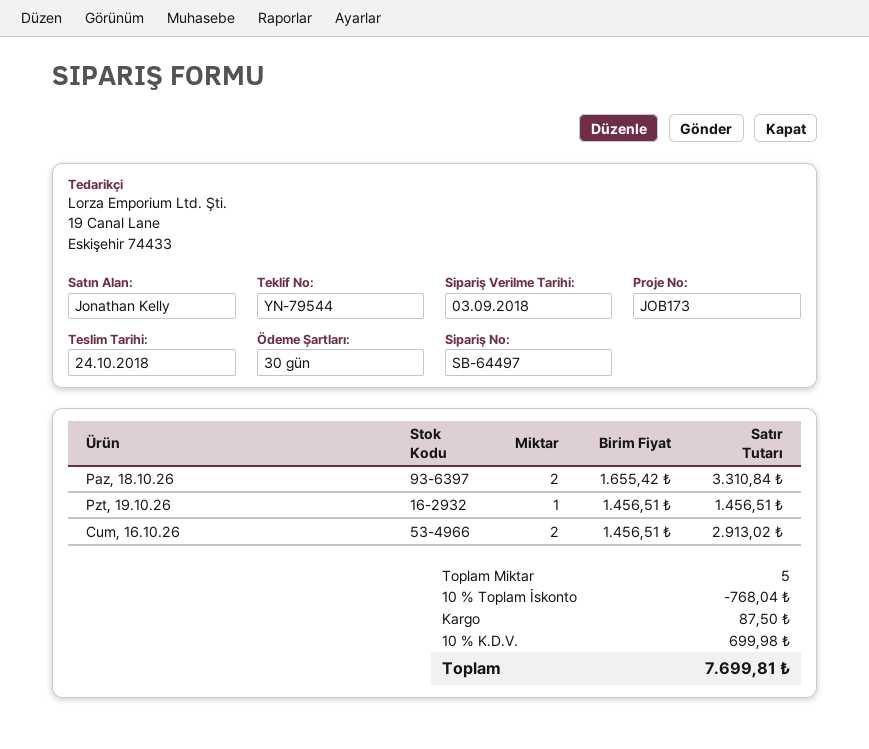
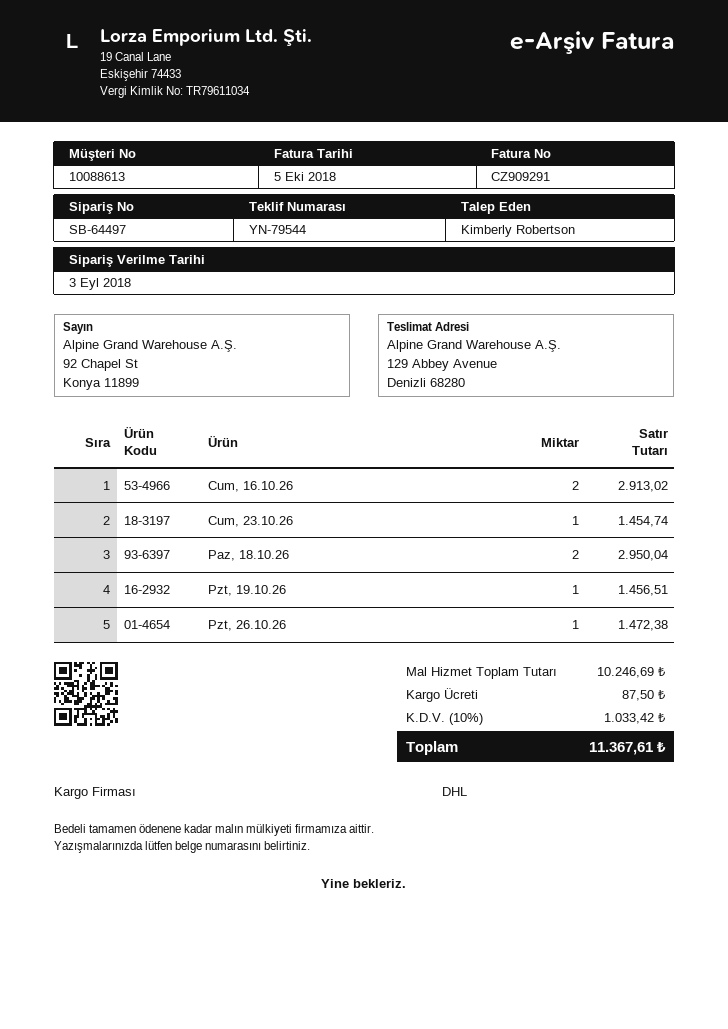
ordered by: Jonathan Kelly -> Kimberly Robertson
Paz, 18.10.26: 2 for 3310.84 -> 2 for 2950.04
Cum, 23.10.26: none -> 1 for 1454.74
Pzt, 26.10.26: none -> 1 for 1472.38
discount: 10% = 768.04 -> none
tax: 10% = 699.98 -> 10% = 1033.42
total: 7699.81 -> 11367.61

